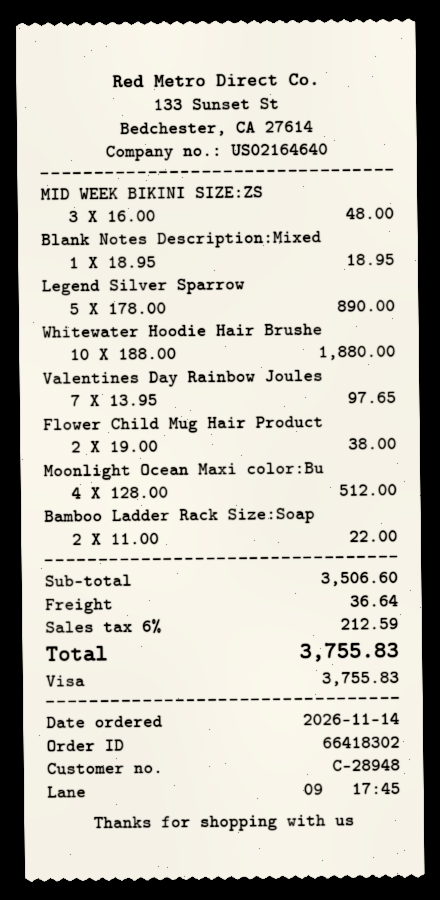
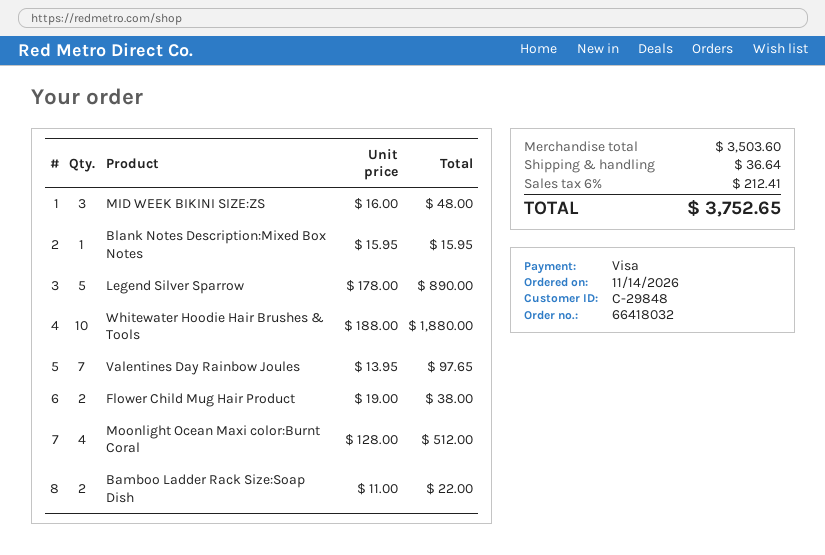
order number: 66418302 -> 66418032
customer number: C-28948 -> C-29848
Blank Notes Description:Mixed: 1 x 18.95 = 18.95 -> 1 x 15.95 = 15.95
subtotal: 3506.60 -> 3503.60
tax: 6% = 212.59 -> 6% = 212.41
total: 3755.83 -> 3752.65

